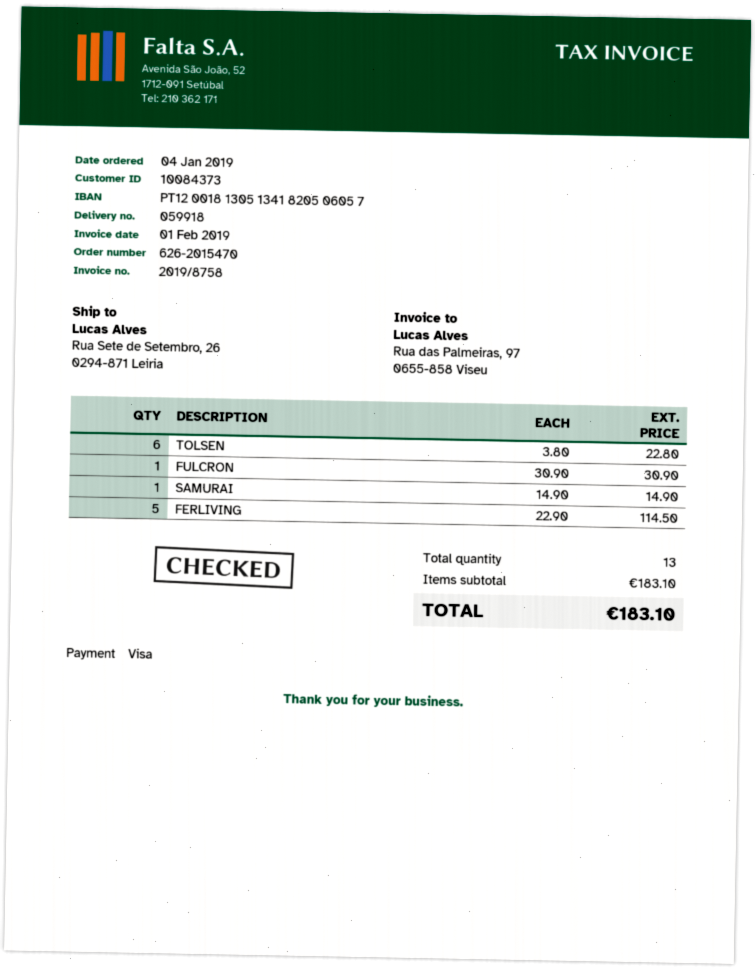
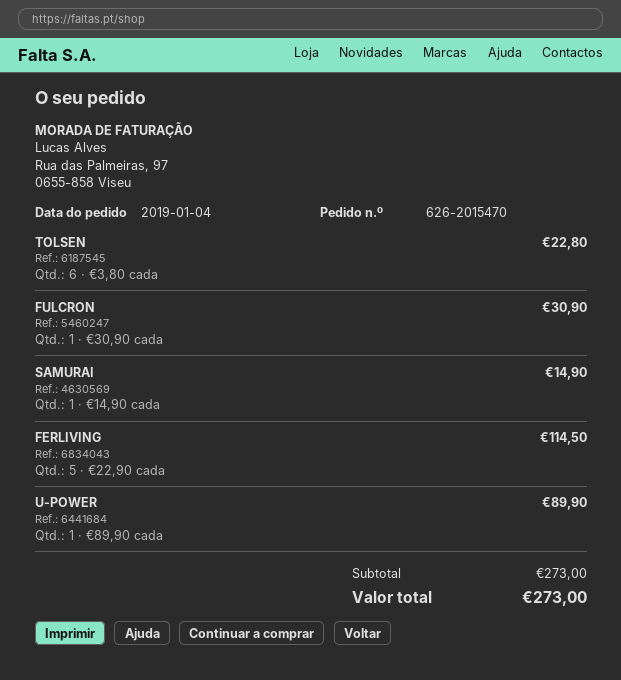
U-POWER: none -> 1 x 89.90 = 89.90
subtotal: 183.10 -> 273.00
total: 183.10 -> 273.00

